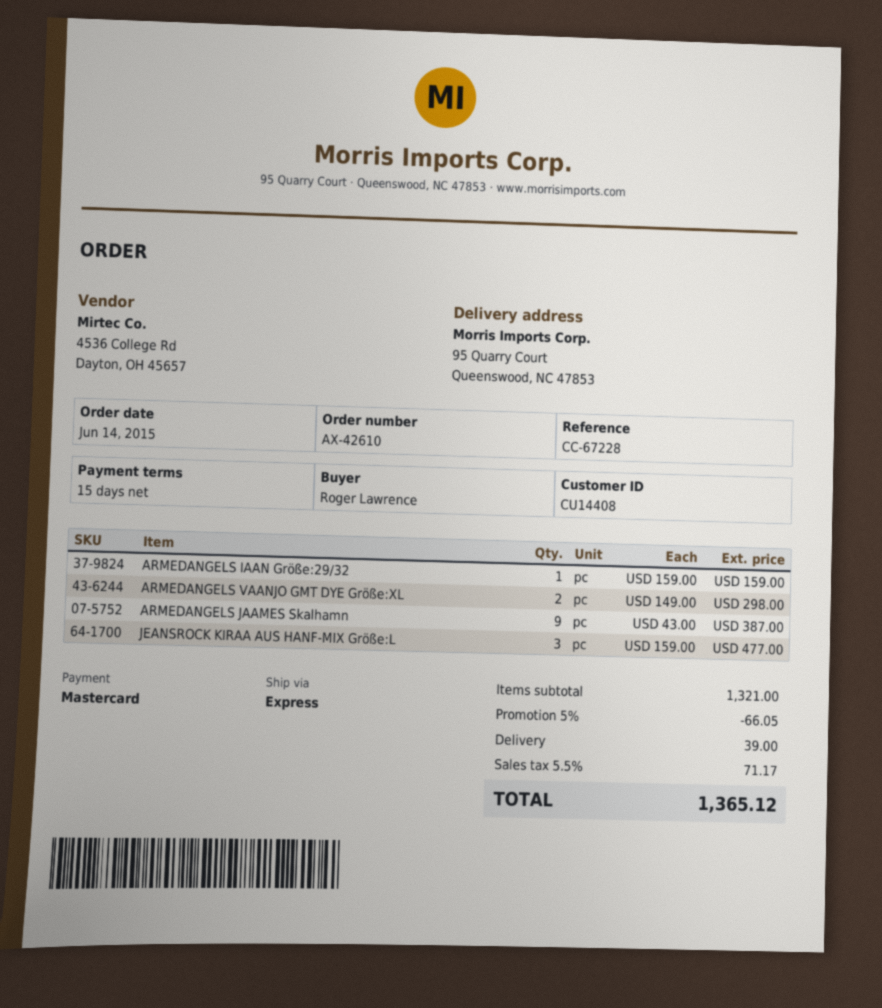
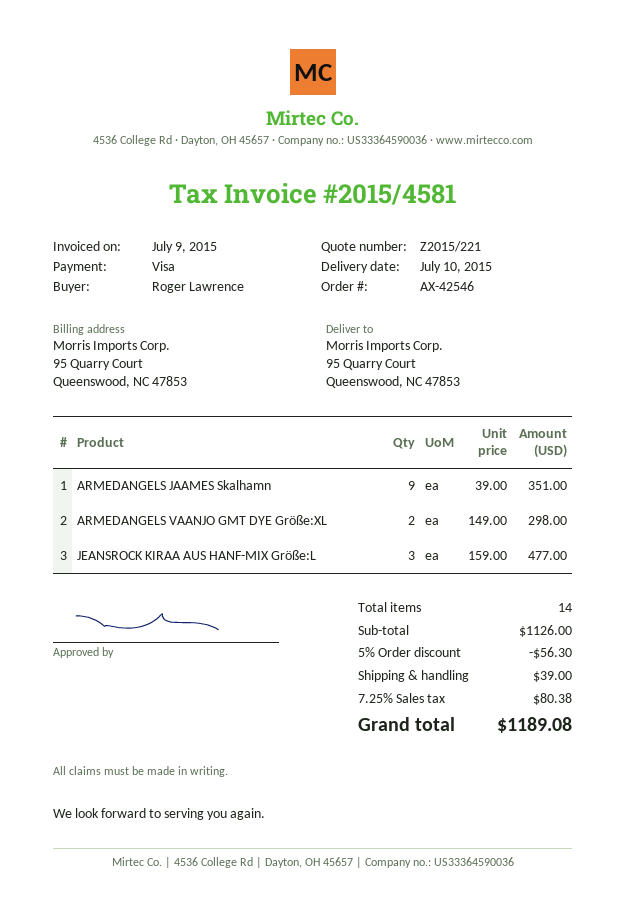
order number: AX-42610 -> AX-42546
payment method: Mastercard -> Visa
ARMEDANGELS IAAN Größe:29/32: 1 x 159.00 = 159.00 -> none
ARMEDANGELS JAAMES Skalhamn: 9 x 43.00 = 387.00 -> 9 x 39.00 = 351.00
subtotal: 1321.00 -> 1126.00
discount: 5% = 66.05 -> 5% = 56.30
tax: 5.5% = 71.17 -> 7.25% = 80.38
total: 1365.12 -> 1189.08

